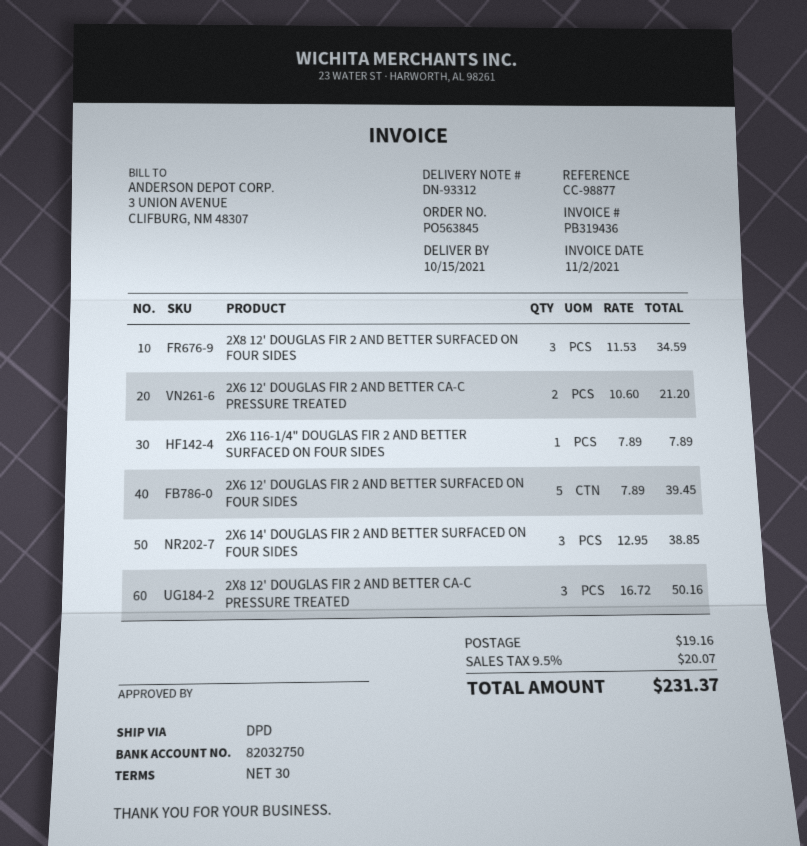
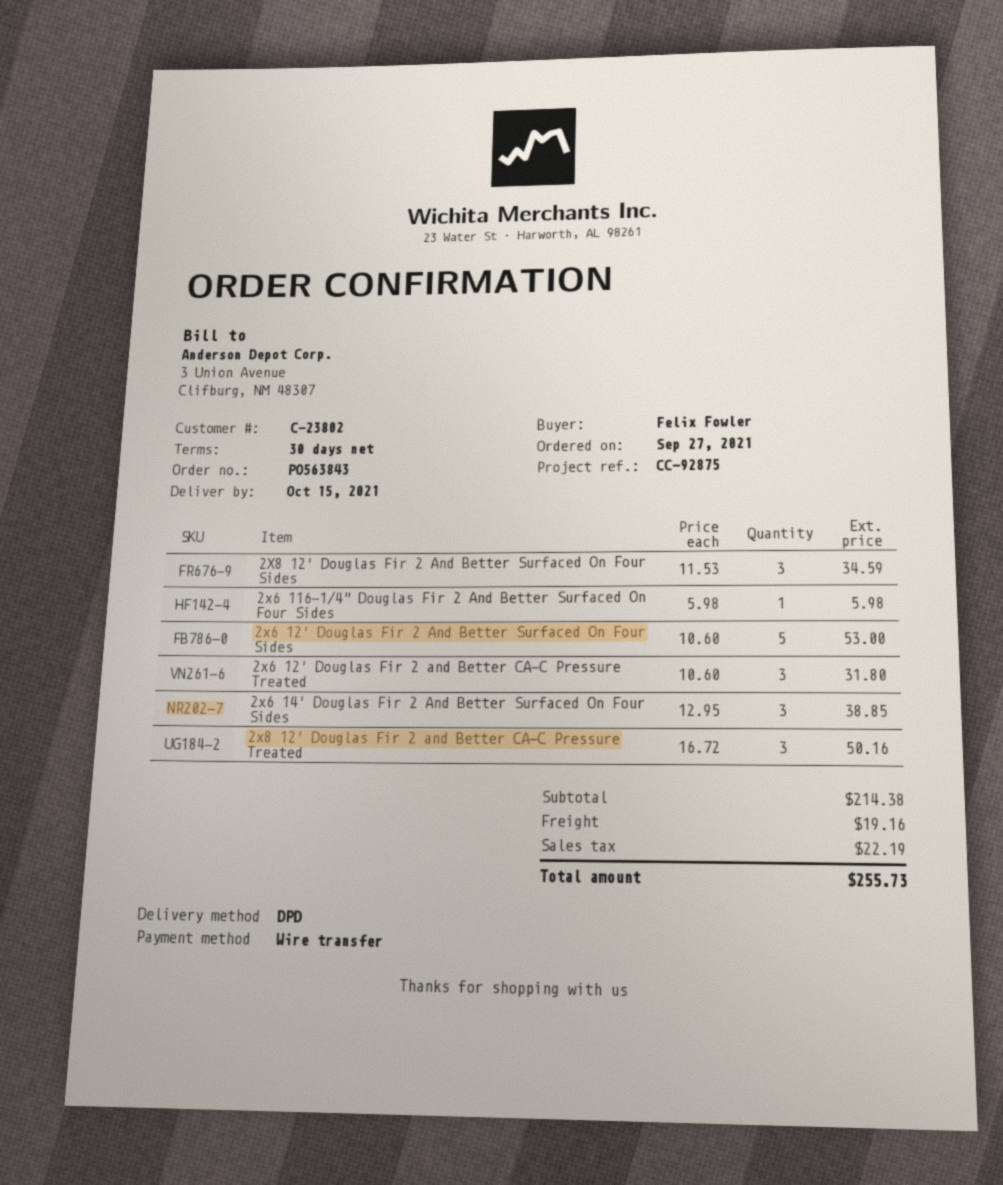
order number: PO563845 -> PO563843
reference: CC-98877 -> CC-92875
2X6 12' DOUGLAS FIR 2 AND BETTER CA-C PRESSURE TREATED: 2 x 10.60 = 21.20 -> 3 x 10.60 = 31.80
2X6 116-1/4" DOUGLAS FIR 2 AND BETTER SURFACED ON FOUR SIDES: 1 x 7.89 = 7.89 -> 1 x 5.98 = 5.98
2X6 12' DOUGLAS FIR 2 AND BETTER SURFACED ON FOUR SIDES: 5 x 7.89 = 39.45 -> 5 x 10.60 = 53.00
tax: 20.07 -> 22.19
total: 231.37 -> 255.73

